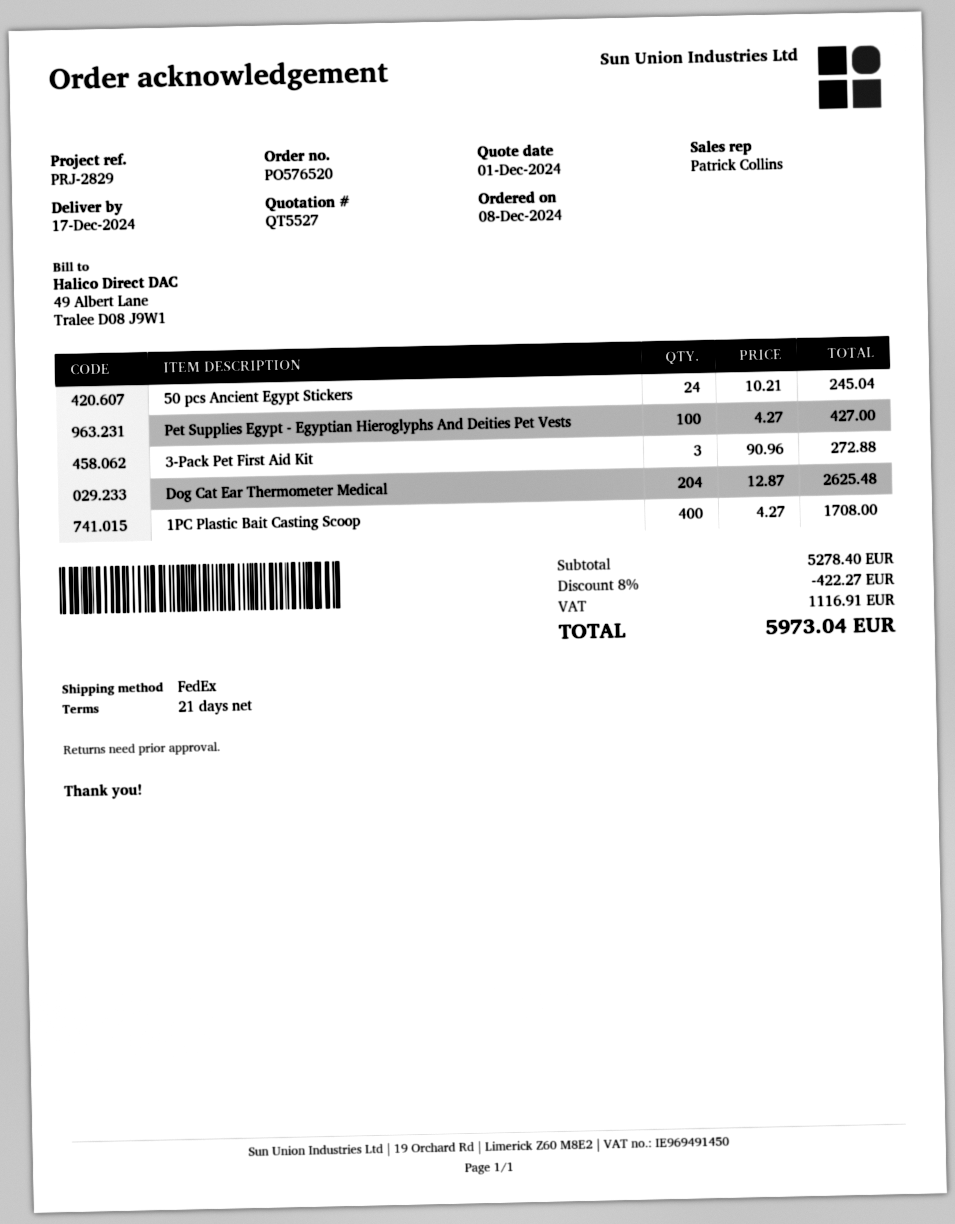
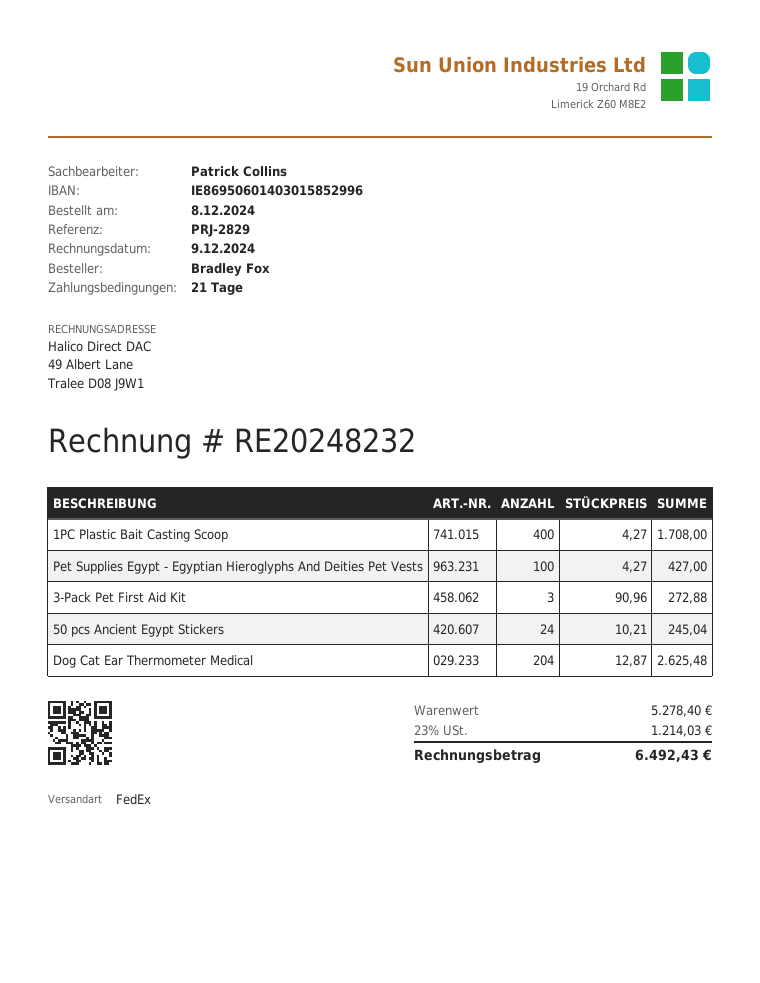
discount: 8% = 422.27 -> none
tax: 1116.91 -> 1214.03
total: 5973.04 -> 6492.43

